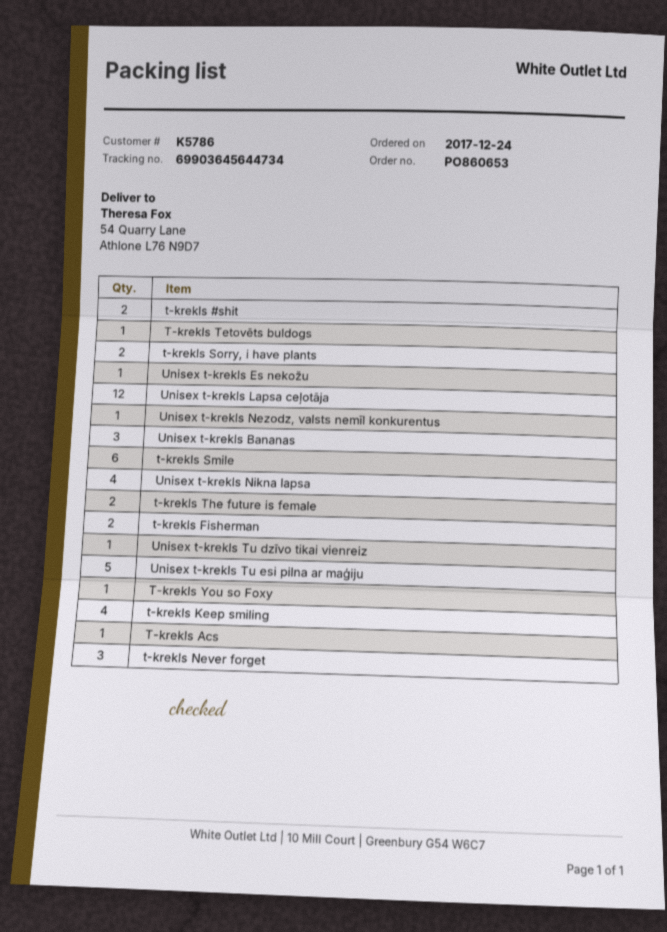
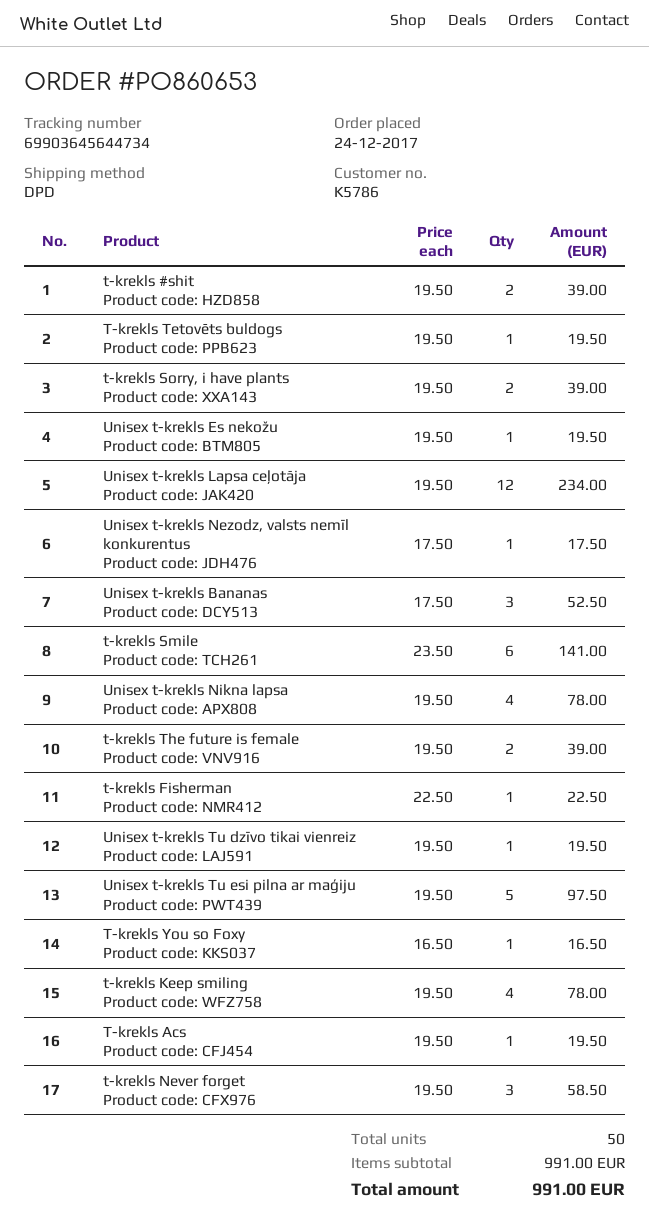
t-krekls Fisherman: 2 -> 1

